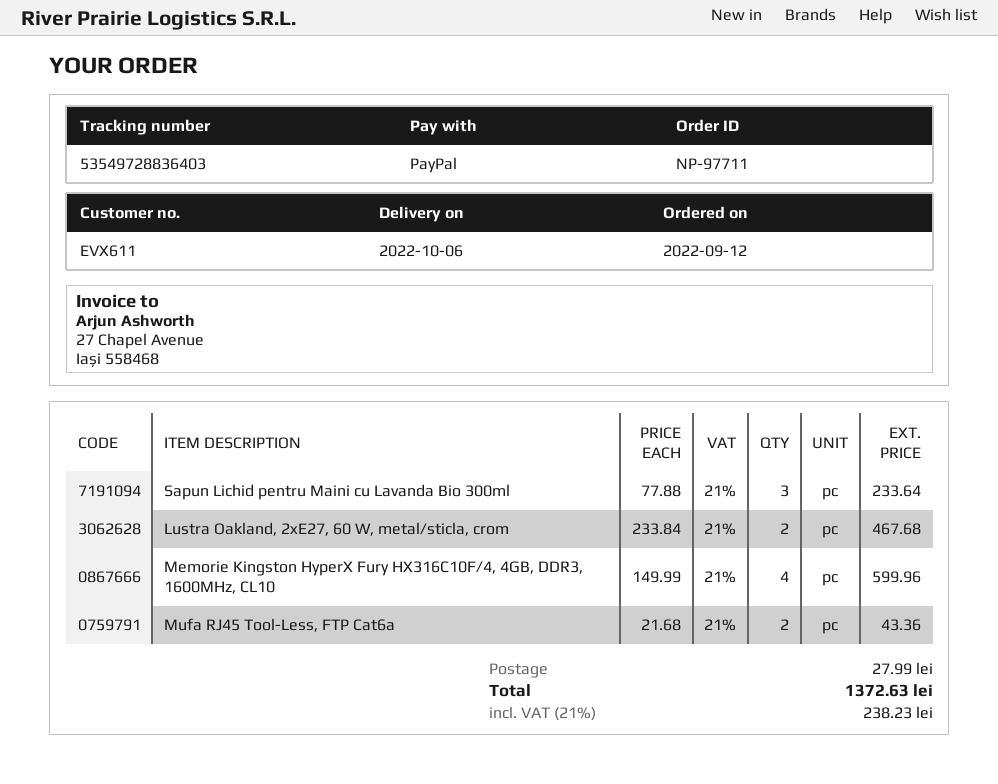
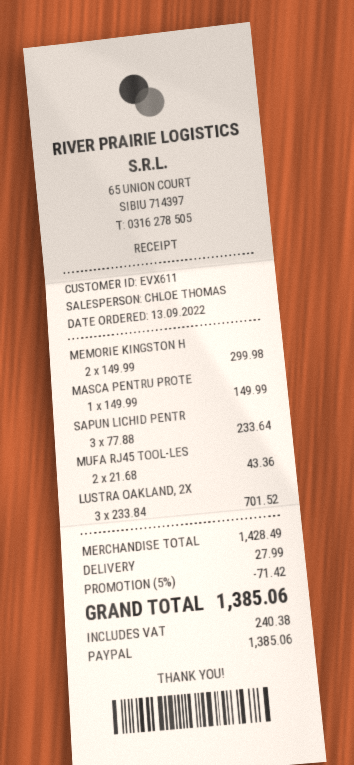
order date: 2022-09-12 -> 2022-09-13
Lustra Oakland, 2xE27, 60 W, metal/sticla, crom: 2 x 233.84 = 467.68 -> 3 x 233.84 = 701.52
Memorie Kingston HyperX Fury HX316C10F/4, 4GB, DDR3, 1600MHz, CL10: 4 x 149.99 = 599.96 -> 2 x 149.99 = 299.98
MASCA PENTRU PROTE: none -> 1 x 149.99 = 149.99
discount: none -> 5% = 71.42
tax: 238.23 -> 240.38
total: 1372.63 -> 1385.06

